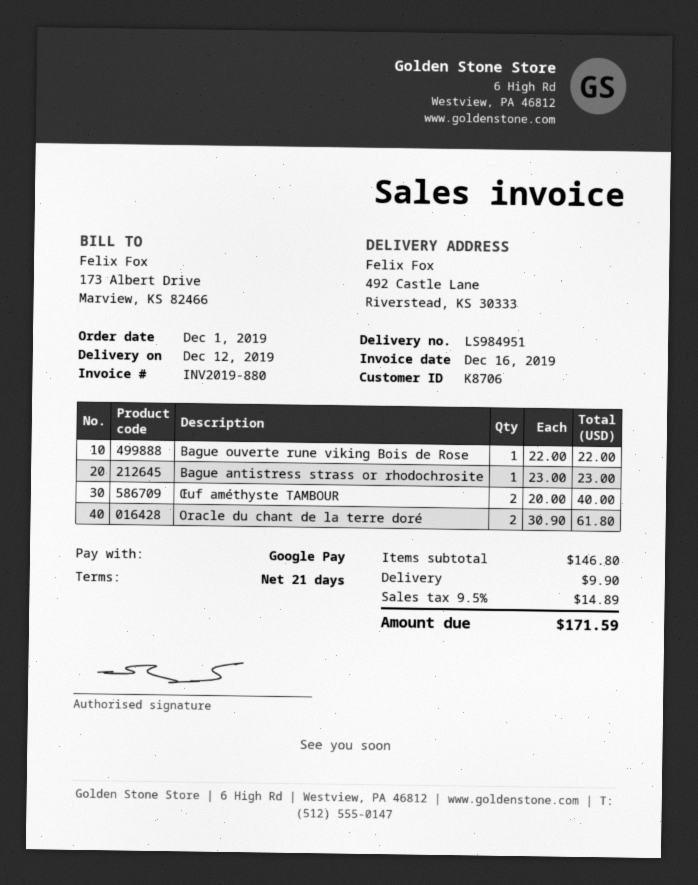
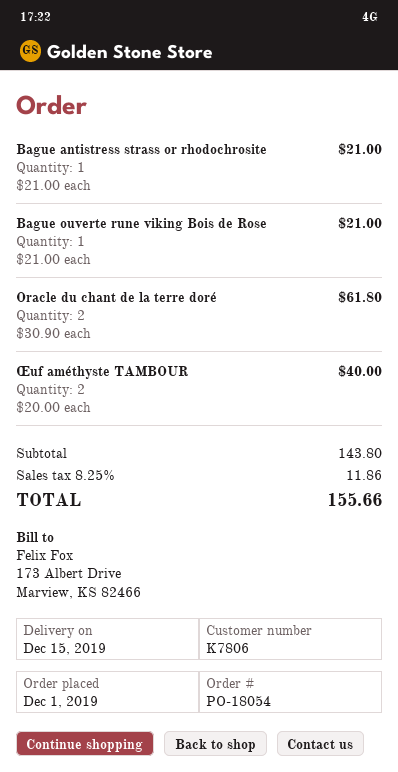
delivery date: 2019-12-12 -> 2019-12-15
customer number: K8706 -> K7806
Bague ouverte rune viking Bois de Rose: 1 x 22.00 = 22.00 -> 1 x 21.00 = 21.00
Bague antistress strass or rhodochrosite: 1 x 23.00 = 23.00 -> 1 x 21.00 = 21.00
subtotal: 146.80 -> 143.80
shipping: 9.90 -> none
tax: 9.5% = 14.89 -> 8.25% = 11.86
total: 171.59 -> 155.66

